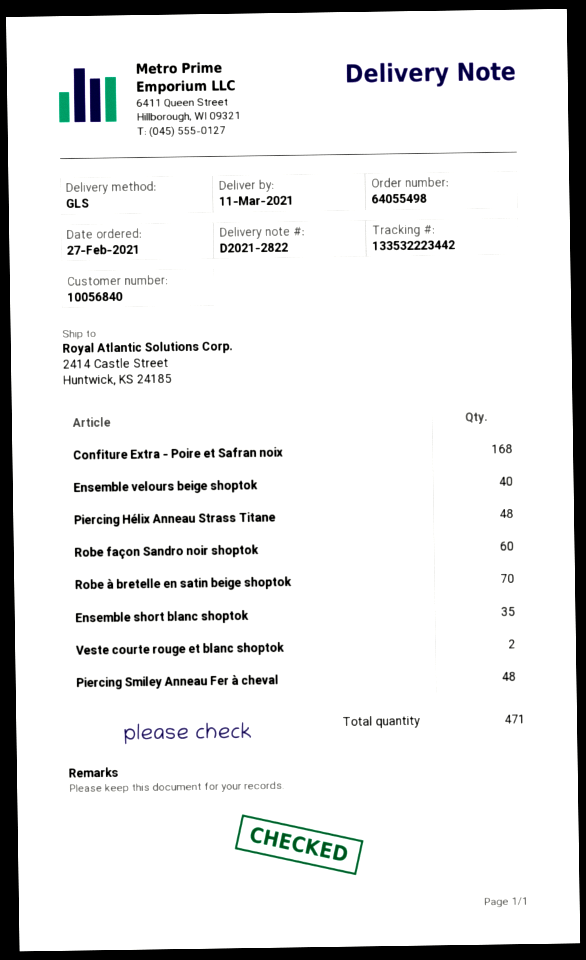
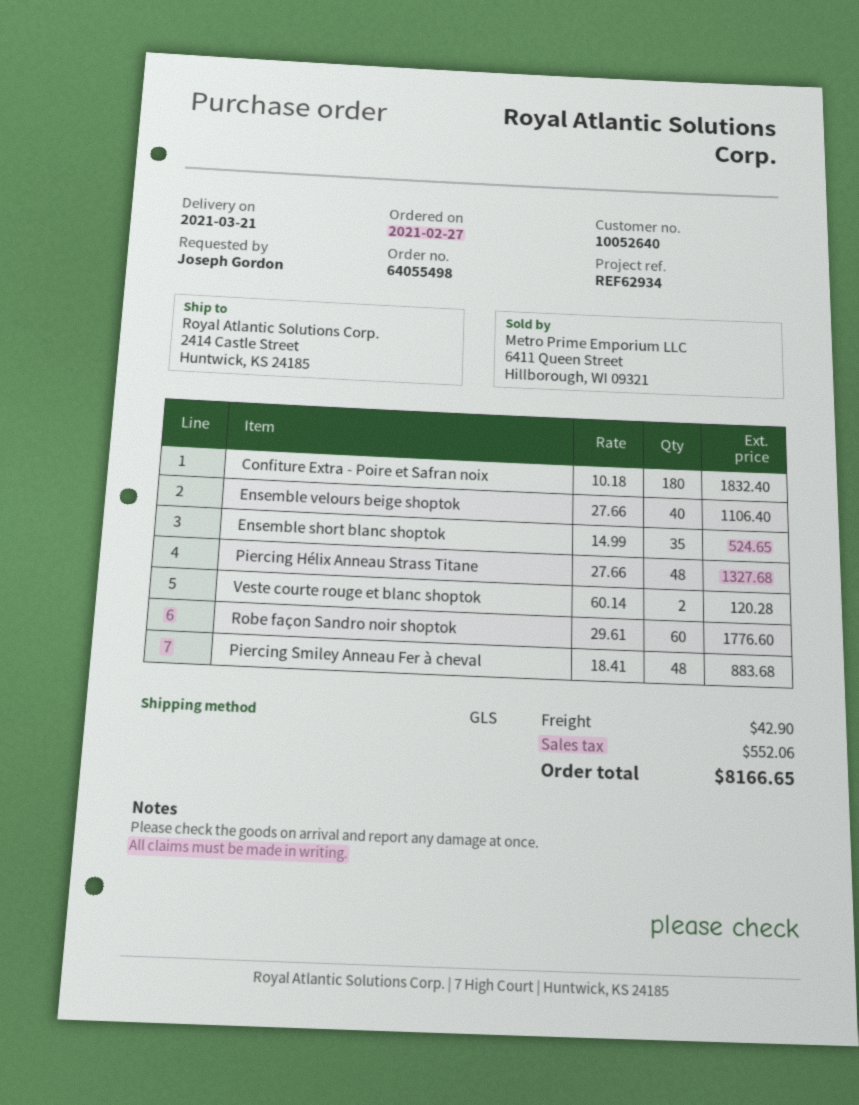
delivery date: 2021-03-11 -> 2021-03-21
customer number: 10056840 -> 10052640
Confiture Extra - Poire et Safran noix: 168 -> 180
Robe à bretelle en satin beige shoptok: 70 -> none

